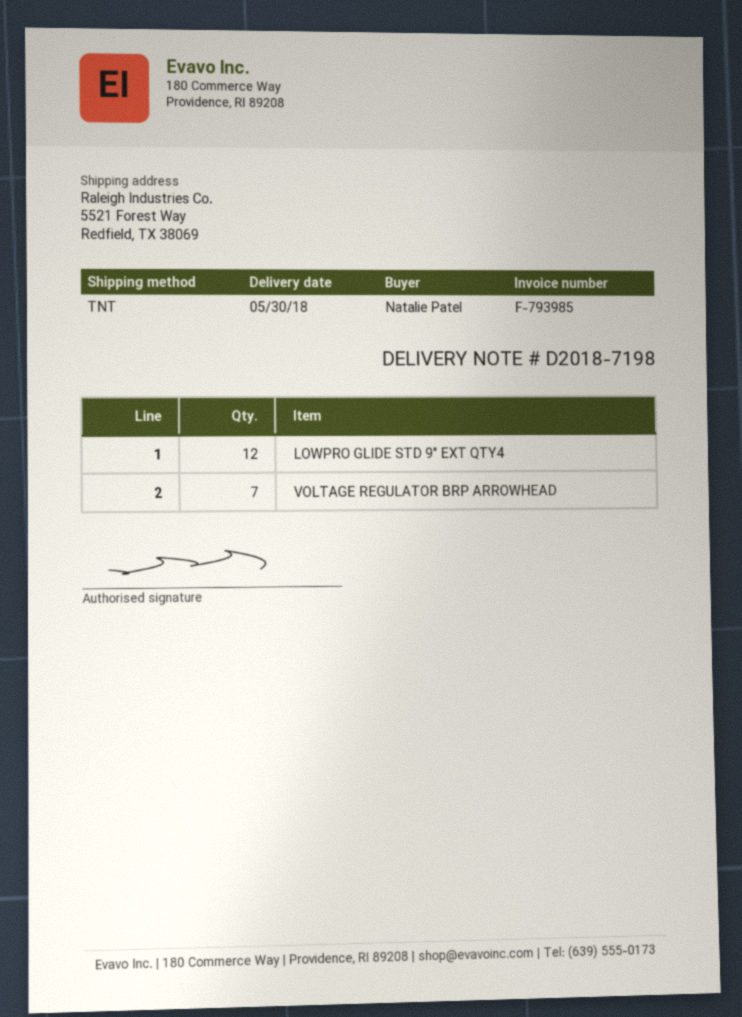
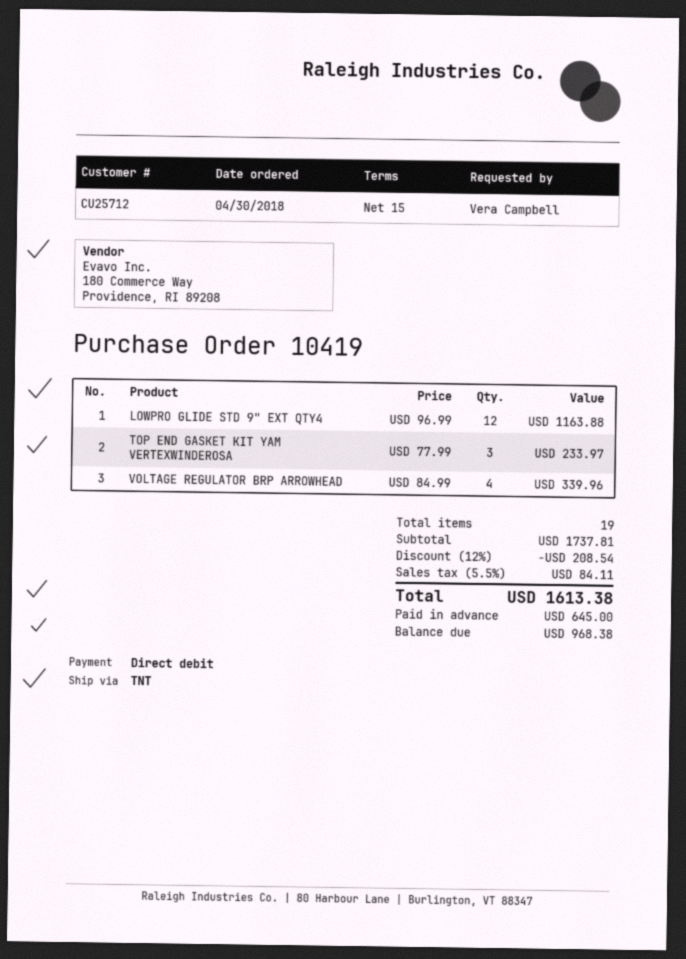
ordered by: Natalie Patel -> Vera Campbell
VOLTAGE REGULATOR BRP ARROWHEAD: 7 -> 4
TOP END GASKET KIT YAM VERTEXWINDEROSA: none -> 3

